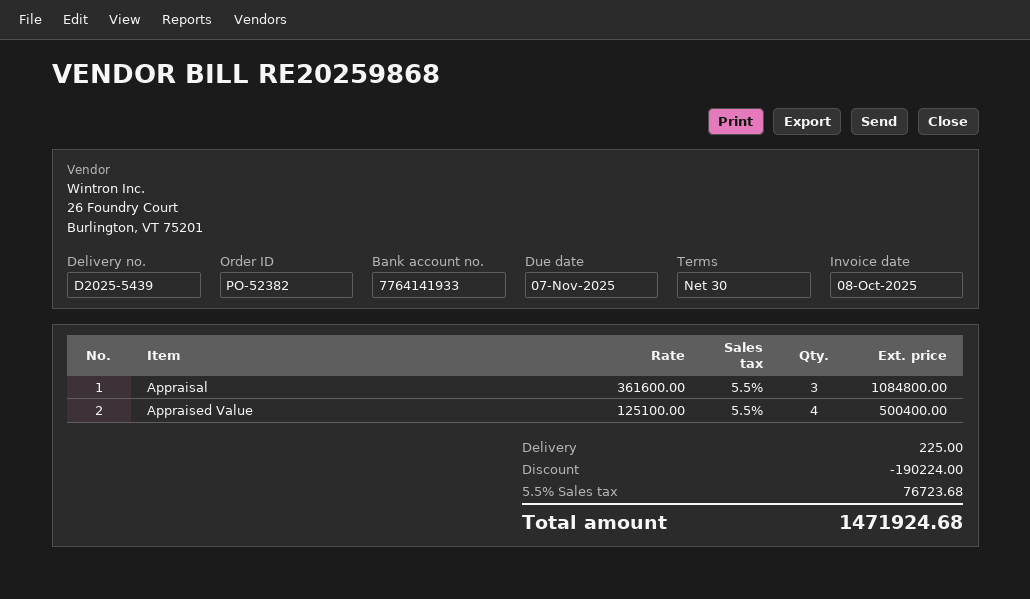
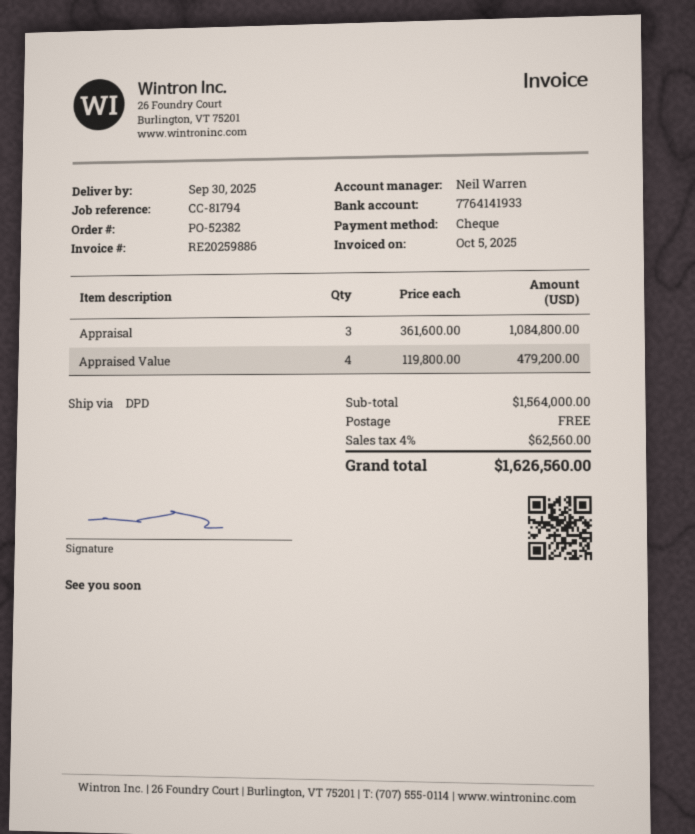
invoice number: RE20259868 -> RE20259886
invoice date: 2025-10-08 -> 2025-10-05
Appraised Value: 4 x 125100.00 = 500400.00 -> 4 x 119800.00 = 479200.00
discount: 190224.00 -> none
shipping: 225.00 -> 0.00
tax: 5.5% = 76723.68 -> 4% = 62560.00
total: 1471924.68 -> 1626560.00

